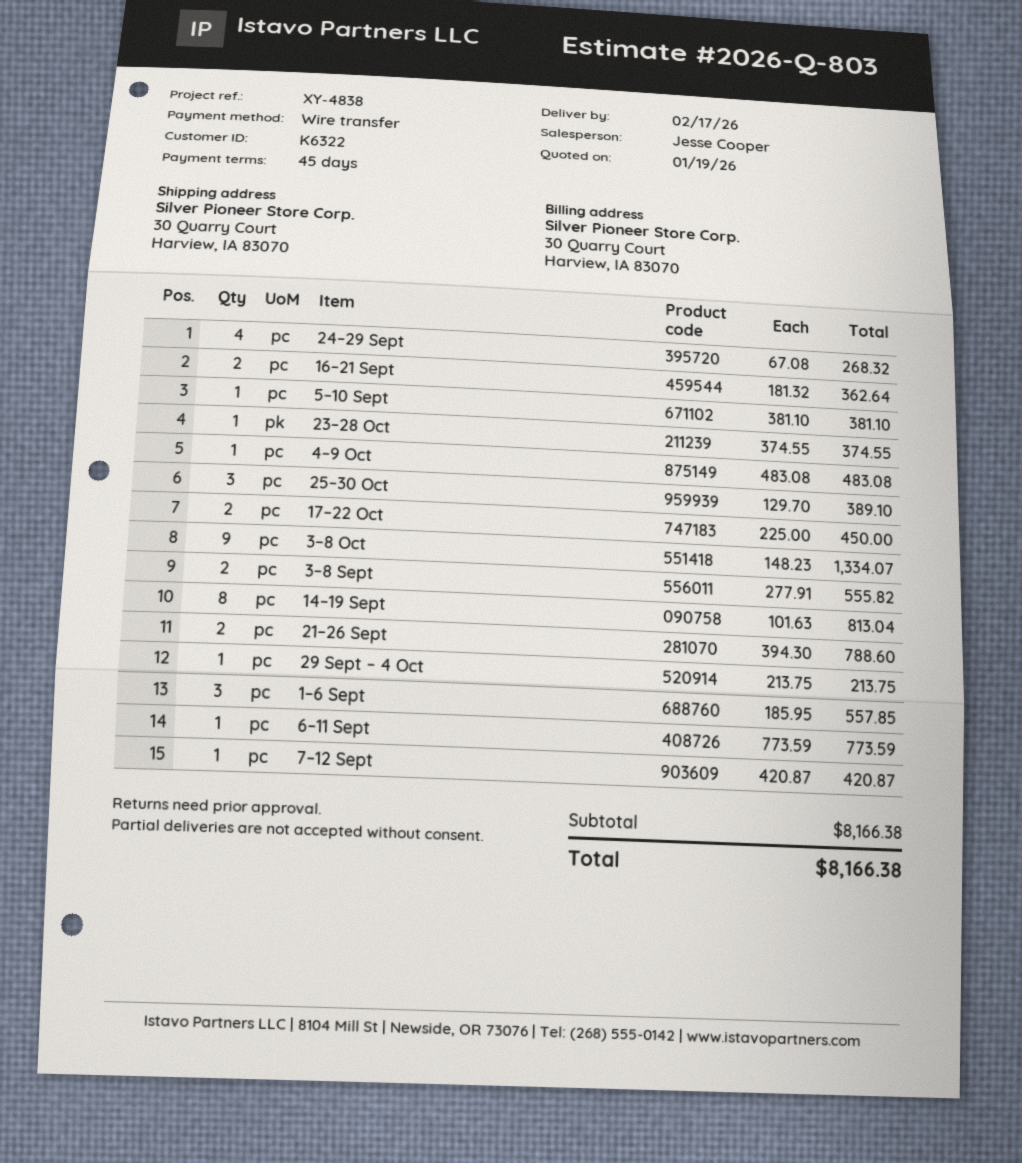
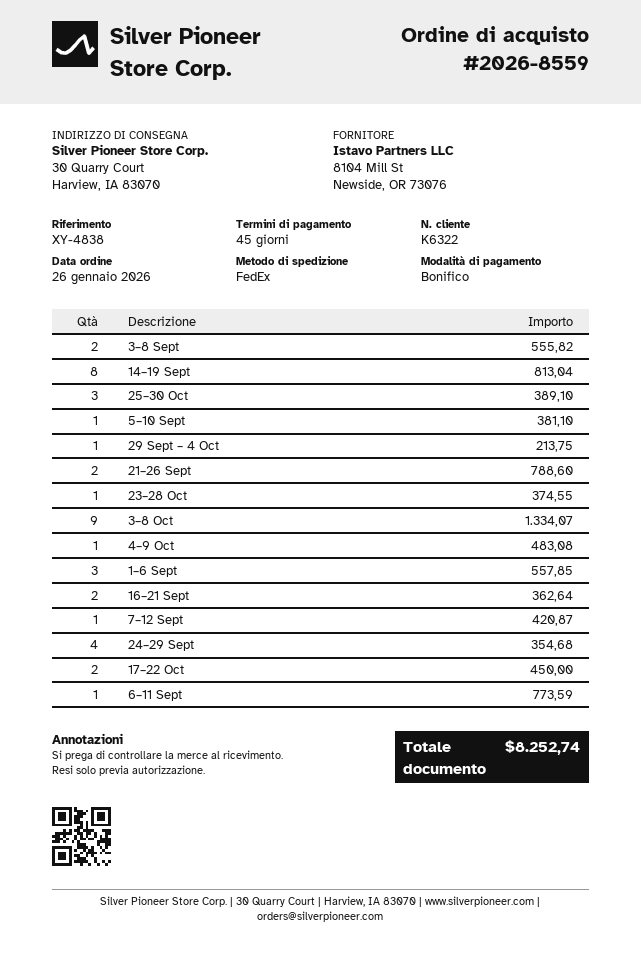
24–29 Sept: 4 for 268.32 -> 4 for 354.68
total: 8166.38 -> 8252.74

